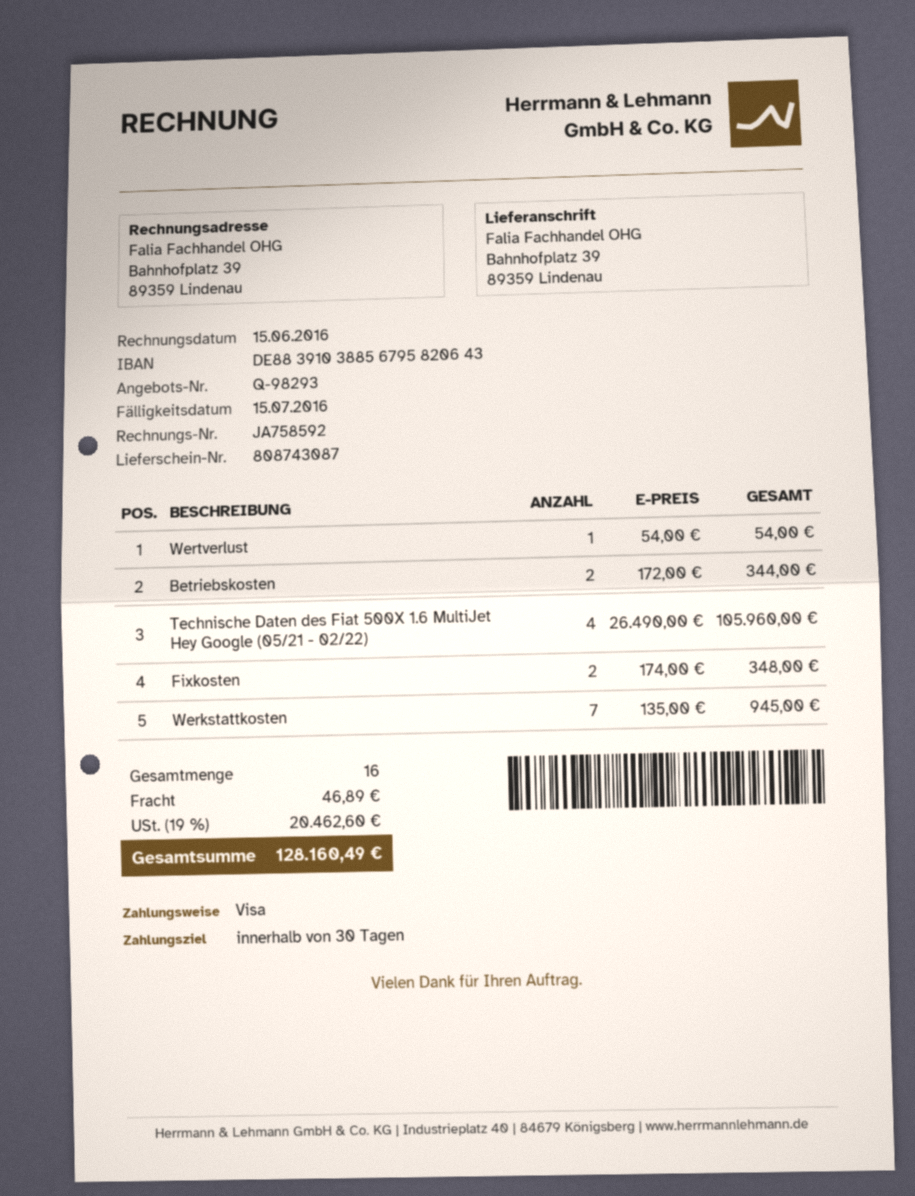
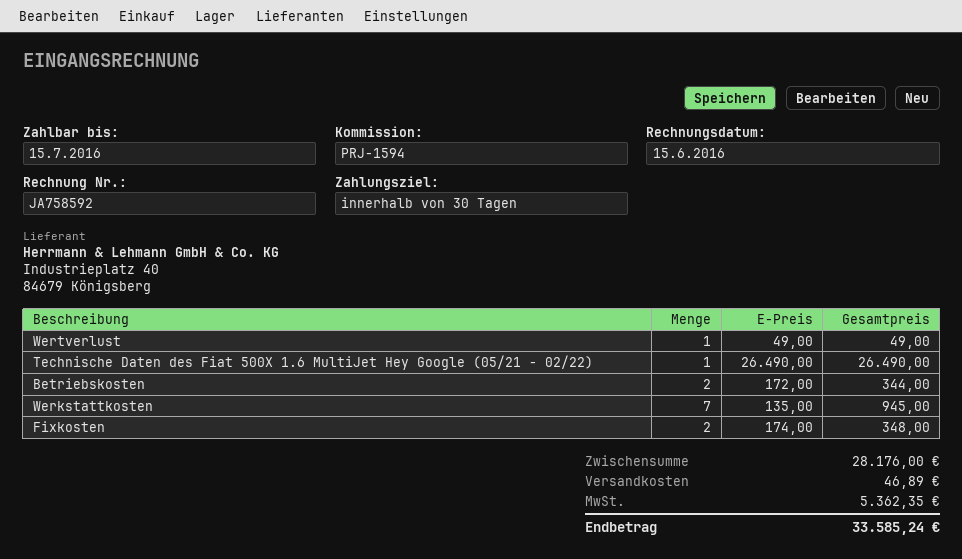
Wertverlust: 1 x 54.00 = 54.00 -> 1 x 49.00 = 49.00
Technische Daten des Fiat 500X 1.6 MultiJet Hey Google (05/21 - 02/22): 4 x 26490.00 = 105960.00 -> 1 x 26490.00 = 26490.00
tax: 20462.60 -> 5362.35
total: 128160.49 -> 33585.24

